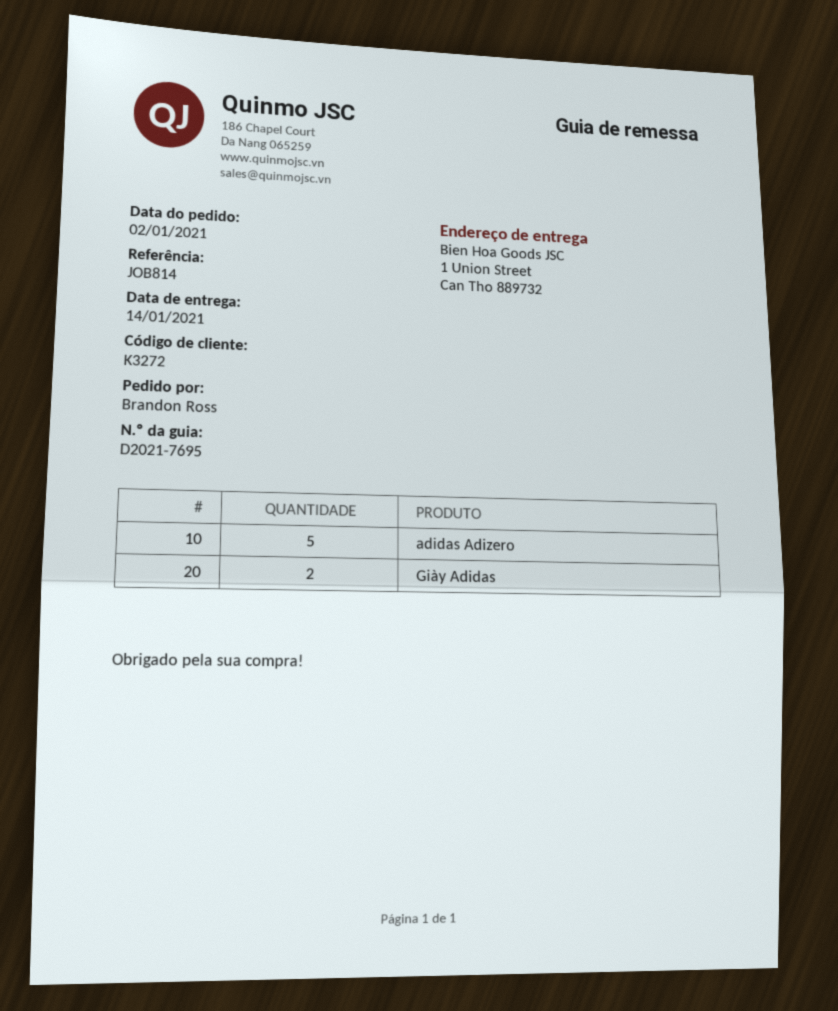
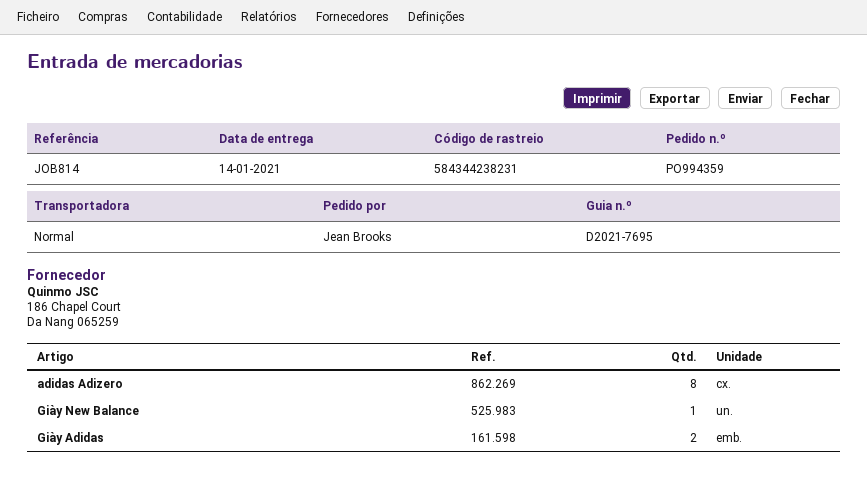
ordered by: Brandon Ross -> Jean Brooks
adidas Adizero: 5 -> 8
Giày New Balance: none -> 1

